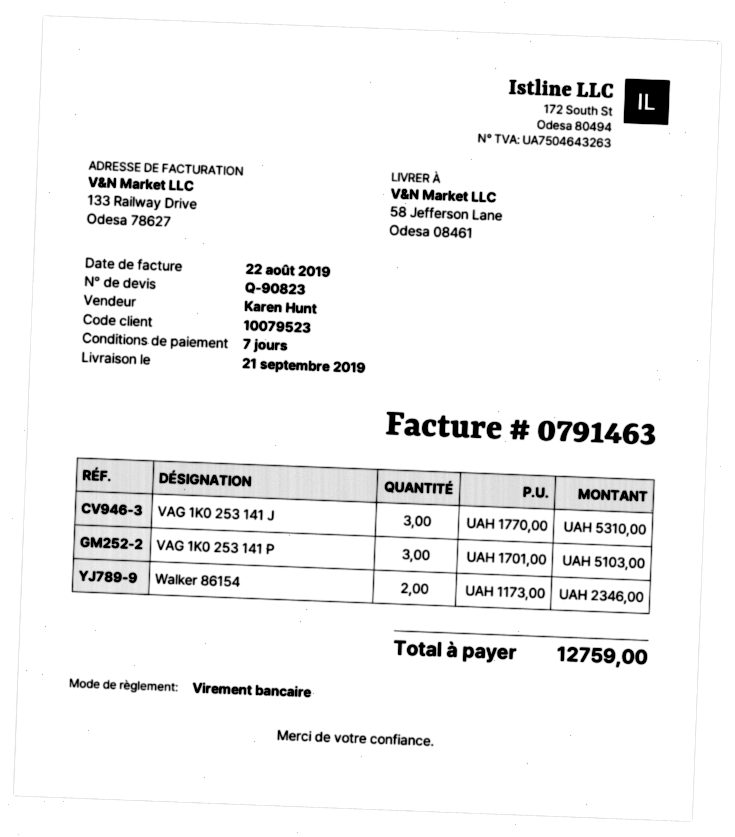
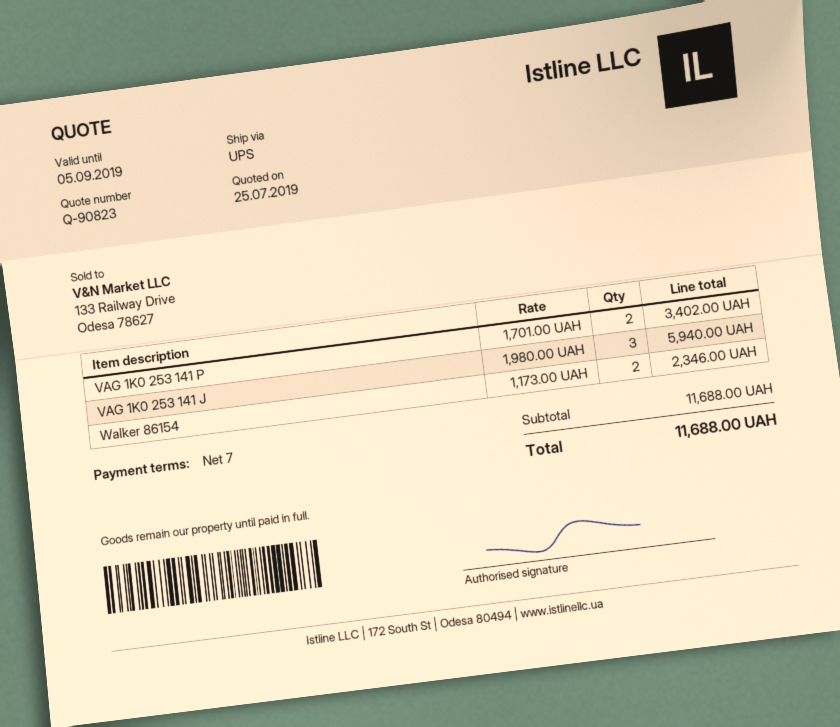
VAG 1K0 253 141 J: 3 x 1770.00 = 5310.00 -> 3 x 1980.00 = 5940.00
VAG 1K0 253 141 P: 3 x 1701.00 = 5103.00 -> 2 x 1701.00 = 3402.00
total: 12759.00 -> 11688.00

